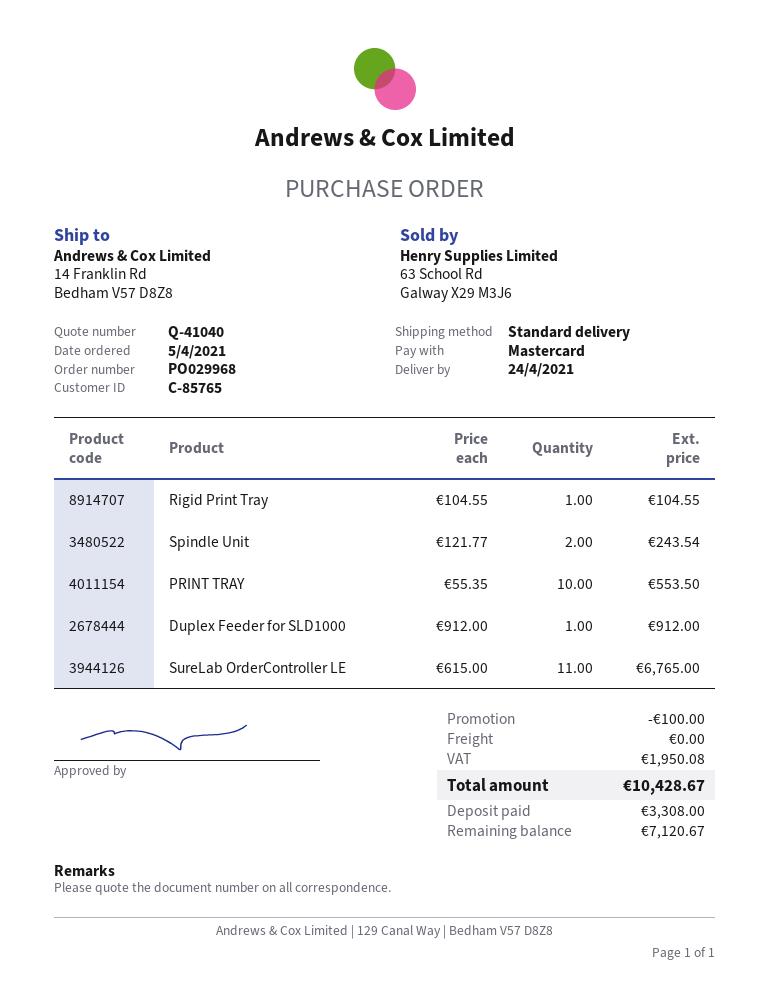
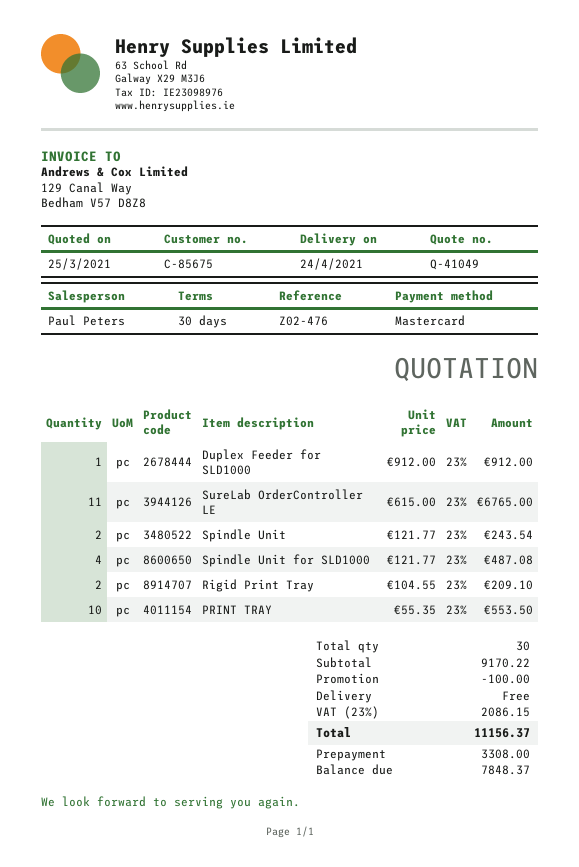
quote number: Q-41040 -> Q-41049
customer number: C-85765 -> C-85675
Rigid Print Tray: 1 x 104.55 = 104.55 -> 2 x 104.55 = 209.10
Spindle Unit for SLD1000: none -> 4 x 121.77 = 487.08
tax: 1950.08 -> 2086.15
total: 10428.67 -> 11156.37
balance: 7120.67 -> 7848.37

